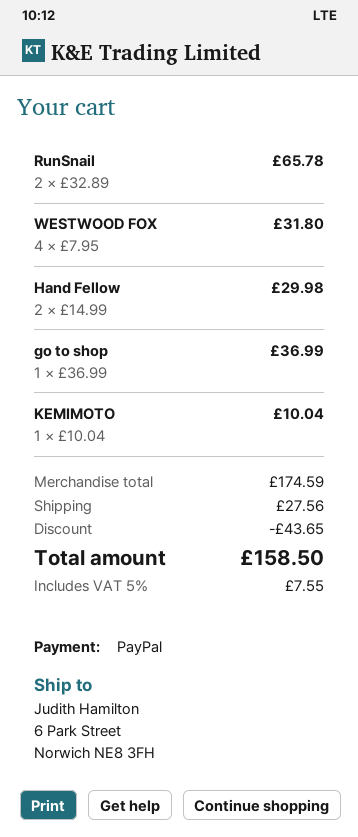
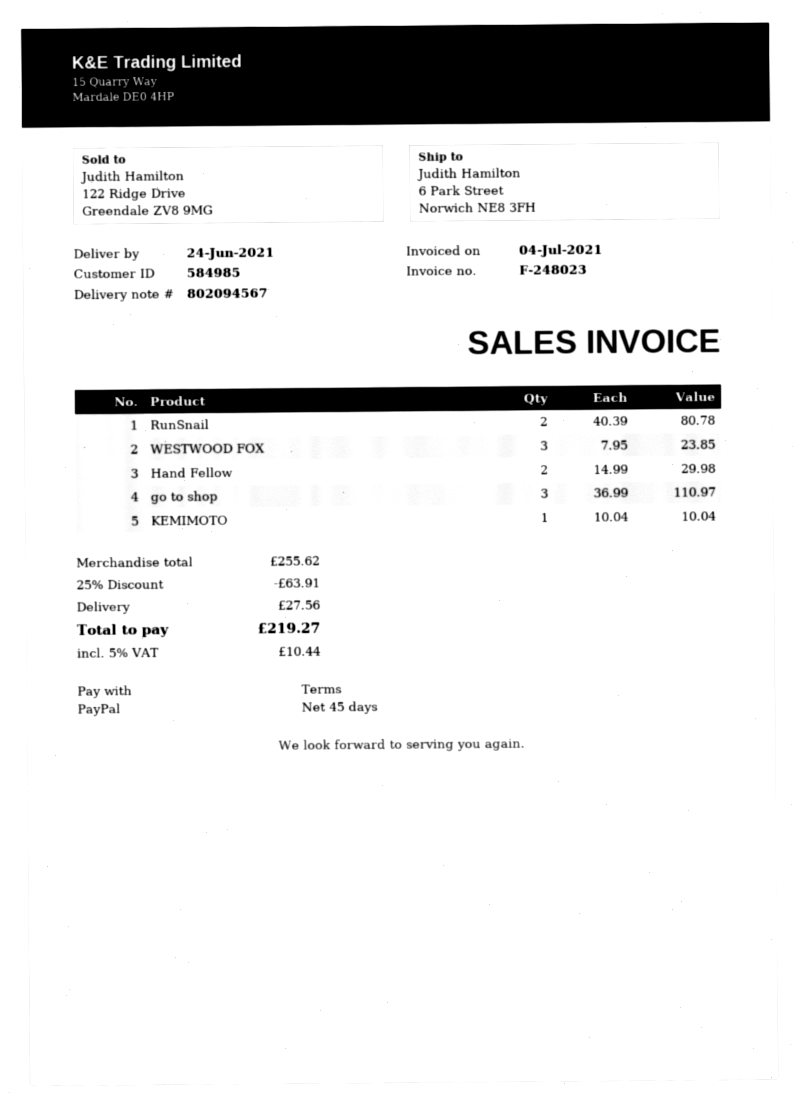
RunSnail: 2 x 32.89 = 65.78 -> 2 x 40.39 = 80.78
WESTWOOD FOX: 4 x 7.95 = 31.80 -> 3 x 7.95 = 23.85
go to shop: 1 x 36.99 = 36.99 -> 3 x 36.99 = 110.97
subtotal: 174.59 -> 255.62
discount: 43.65 -> 63.91
tax: 5% = 7.55 -> 5% = 10.44
total: 158.50 -> 219.27

